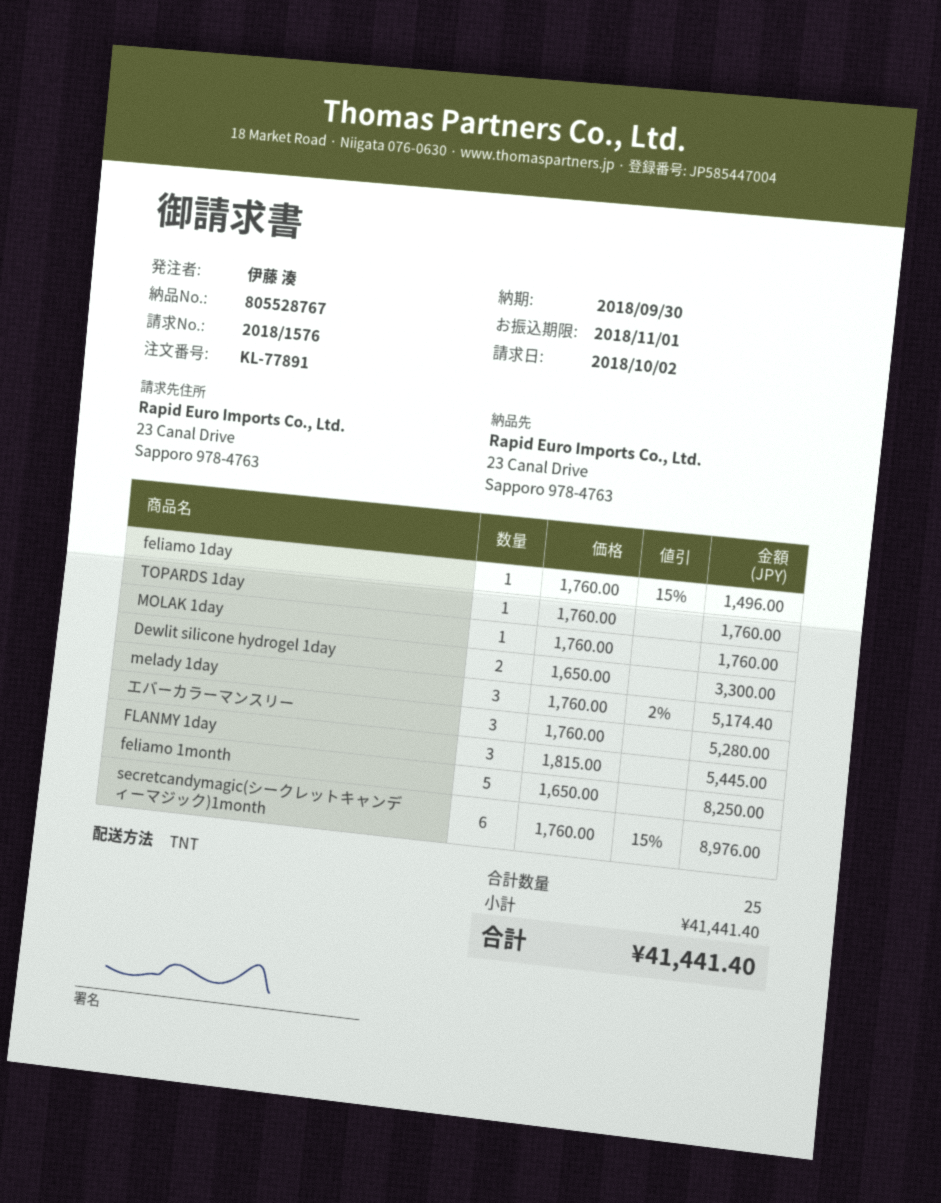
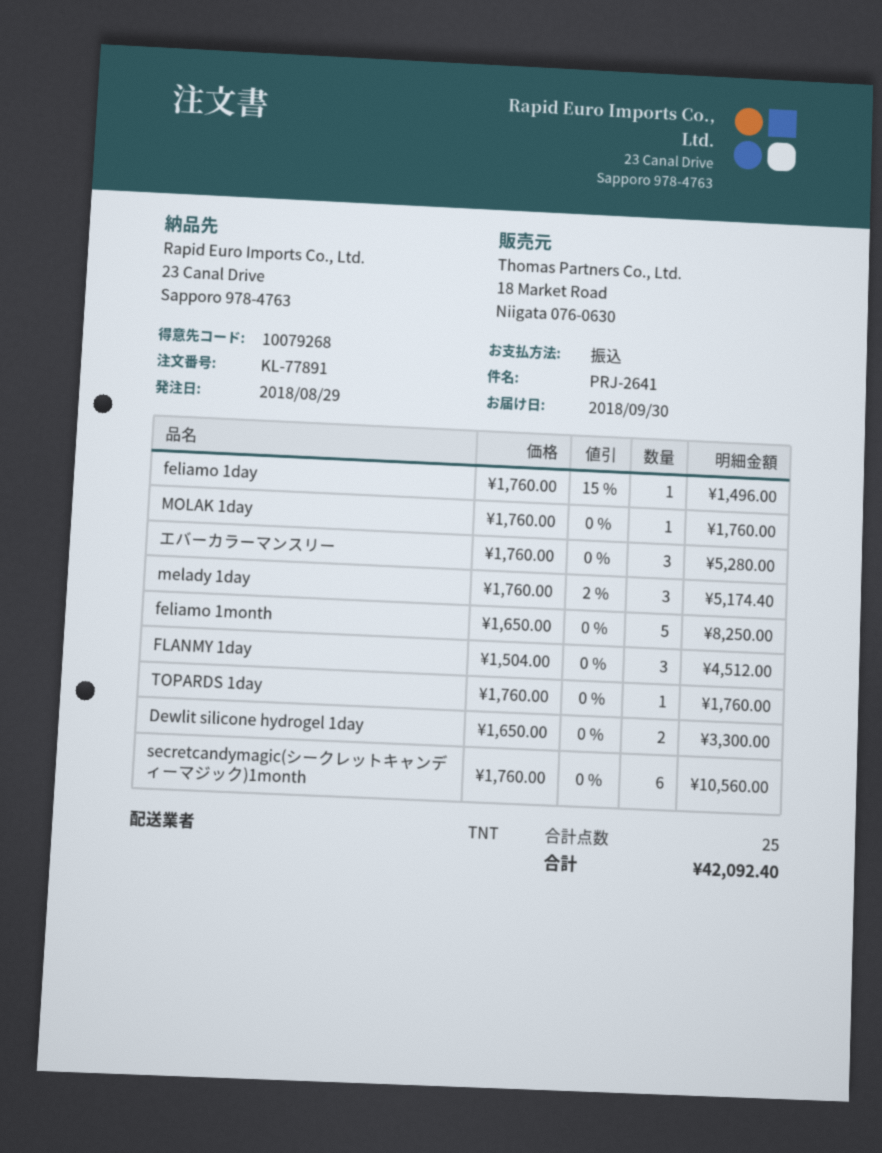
FLANMY 1day: 3 x 1815.00 = 5445.00 -> 3 x 1504.00 = 4512.00
secretcandymagic(シークレットキャンディーマジック)1month: 6 x 1760.00 - 15% = 8976.00 -> 6 x 1760.00 = 10560.00
total: 41441.40 -> 42092.40

